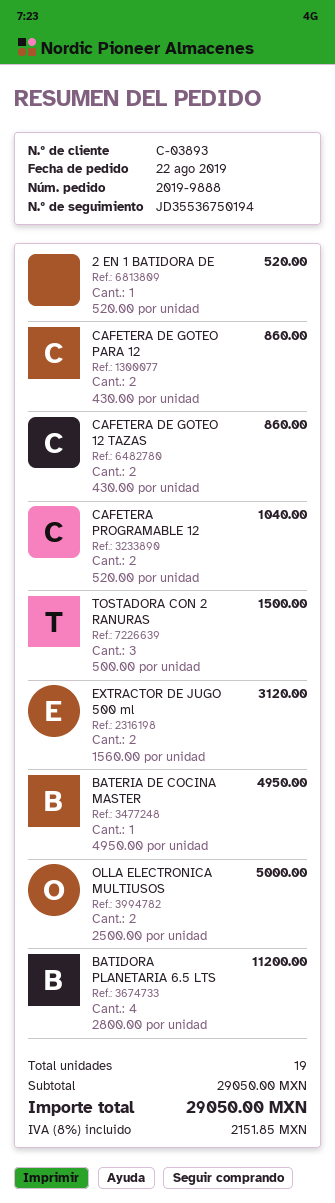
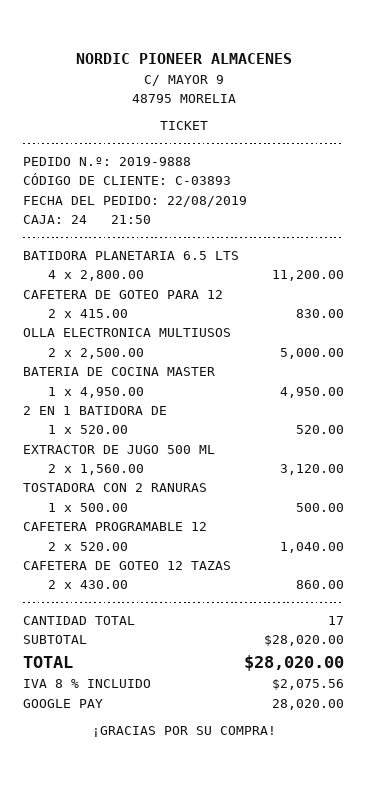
CAFETERA DE GOTEO PARA 12: 2 x 430.00 = 860.00 -> 2 x 415.00 = 830.00
TOSTADORA CON 2 RANURAS: 3 x 500.00 = 1500.00 -> 1 x 500.00 = 500.00
total quantity: 19 -> 17
subtotal: 29050.00 -> 28020.00
tax: 8% = 2151.85 -> 8% = 2075.56
total: 29050.00 -> 28020.00

